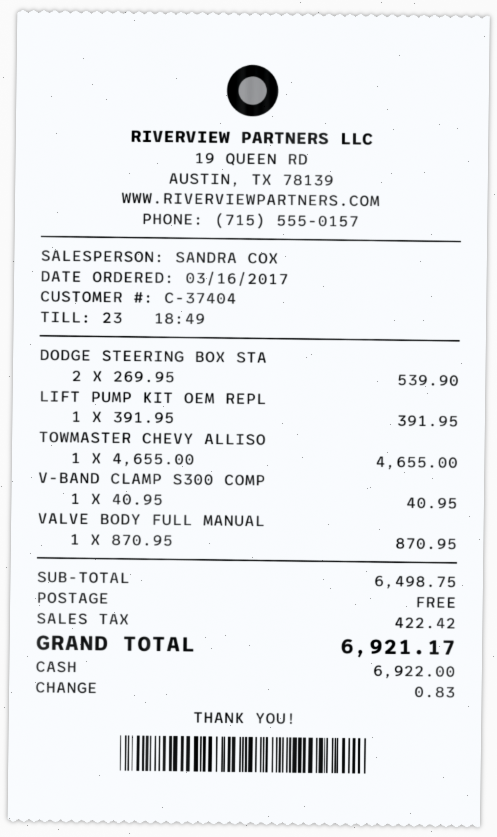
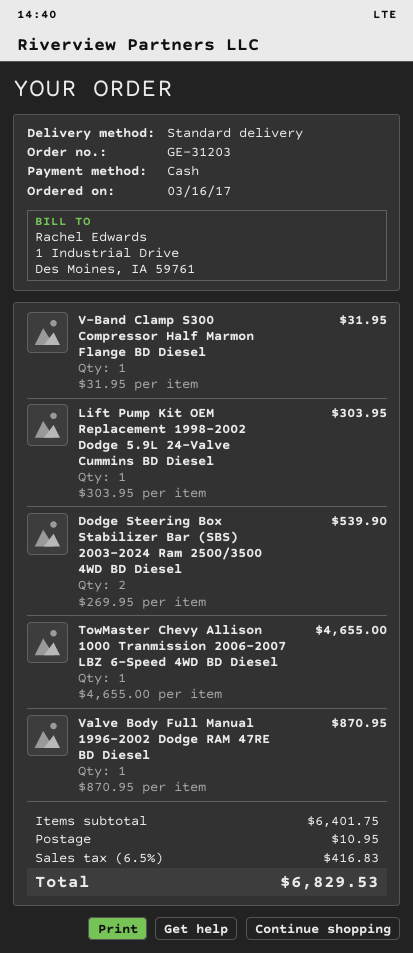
LIFT PUMP KIT OEM REPL: 1 x 391.95 = 391.95 -> 1 x 303.95 = 303.95
V-BAND CLAMP S300 COMP: 1 x 40.95 = 40.95 -> 1 x 31.95 = 31.95
subtotal: 6498.75 -> 6401.75
shipping: 0.00 -> 10.95
tax: 422.42 -> 416.83
total: 6921.17 -> 6829.53

